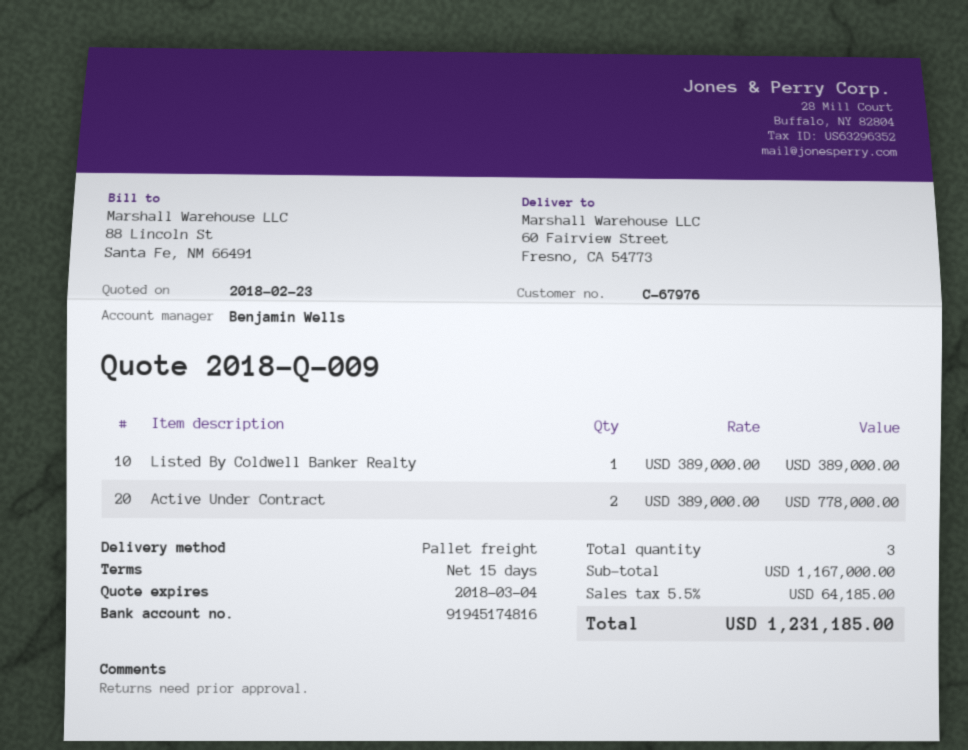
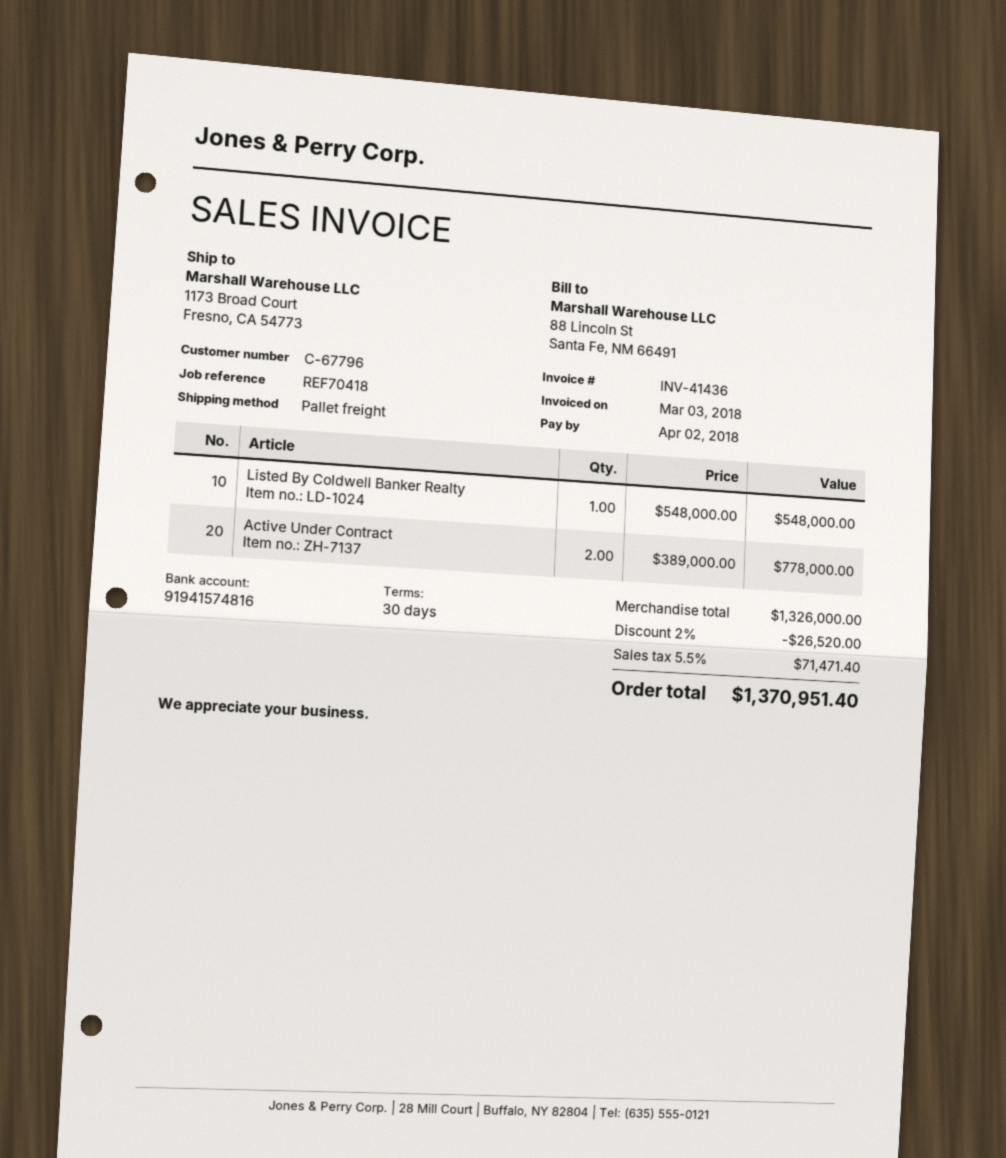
payment terms: 15 days -> 30 days
customer number: C-67976 -> C-67796
bank account: 91945174816 -> 91941574816
ship to: 60 Fairview Street, Fresno, CA 54773 -> 1173 Broad Court, Fresno, CA 54773
Listed By Coldwell Banker Realty: 1 x 389000.00 = 389000.00 -> 1 x 548000.00 = 548000.00
subtotal: 1167000.00 -> 1326000.00
discount: none -> 2% = 26520.00
tax: 5.5% = 64185.00 -> 5.5% = 71471.40
total: 1231185.00 -> 1370951.40

